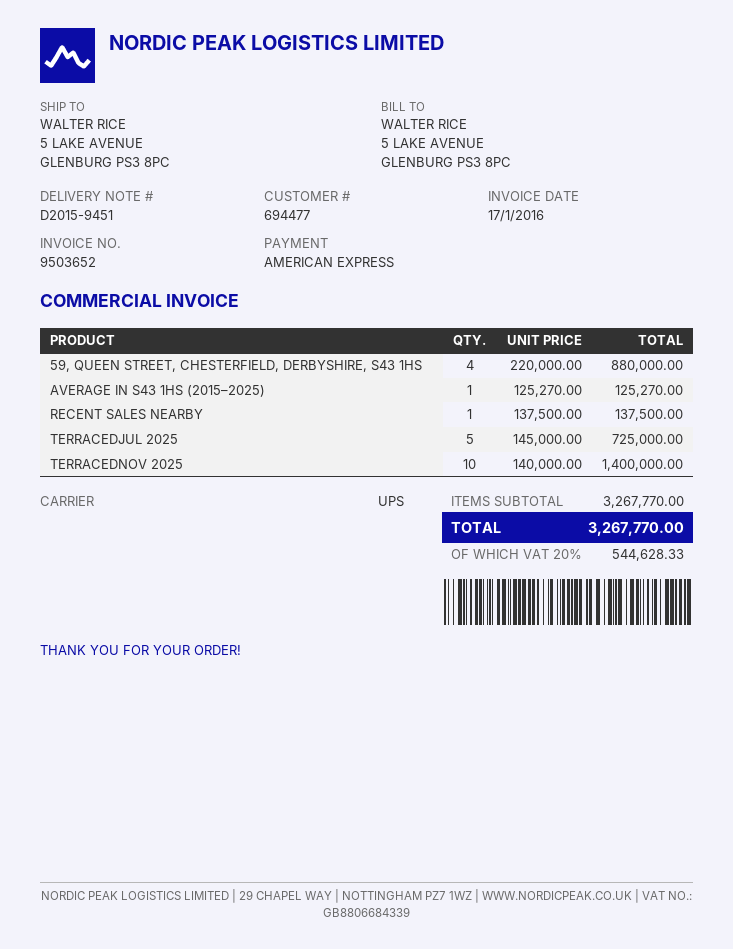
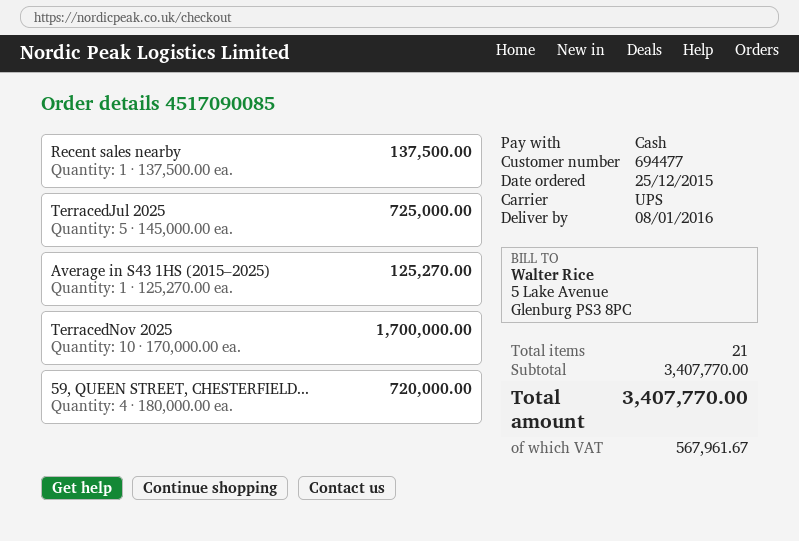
payment method: American Express -> cash
59, QUEEN STREET, CHESTERFIELD, DERBYSHIRE, S43 1HS: 4 x 220000.00 = 880000.00 -> 4 x 180000.00 = 720000.00
TERRACEDNOV 2025: 10 x 140000.00 = 1400000.00 -> 10 x 170000.00 = 1700000.00
subtotal: 3267770.00 -> 3407770.00
tax: 544628.33 -> 567961.67
total: 3267770.00 -> 3407770.00

